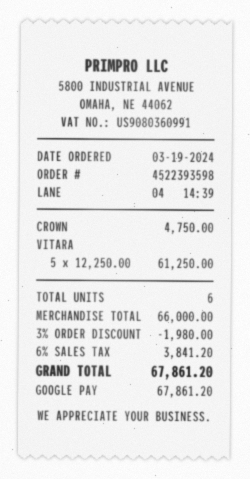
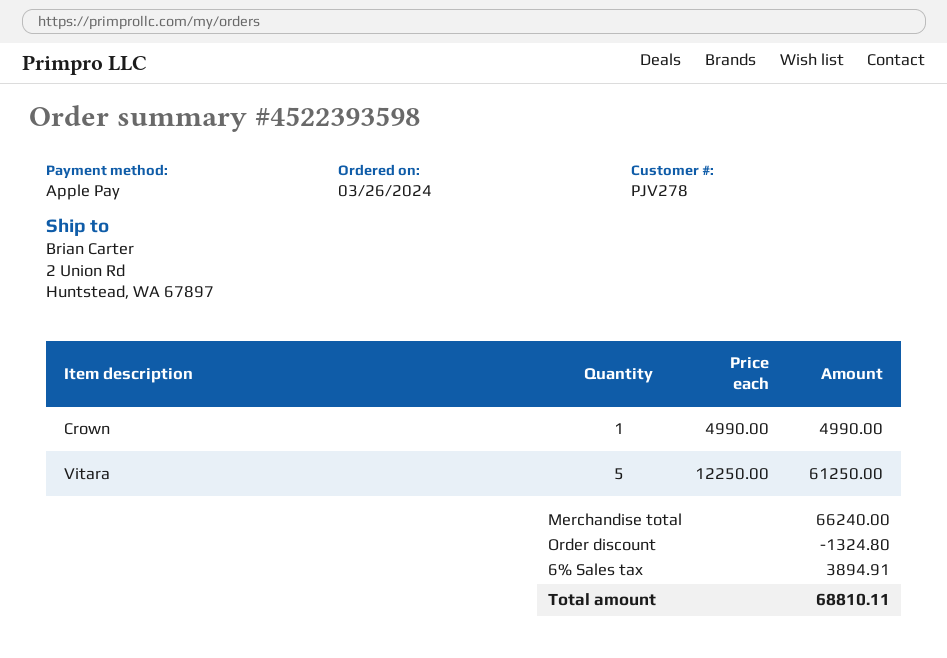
order date: 2024-03-19 -> 2024-03-26
payment method: Google Pay -> Apple Pay
CROWN: 1 x 4750.00 = 4750.00 -> 1 x 4990.00 = 4990.00
subtotal: 66000.00 -> 66240.00
discount: 1980.00 -> 1324.80
tax: 6% = 3841.20 -> 6% = 3894.91
total: 67861.20 -> 68810.11

